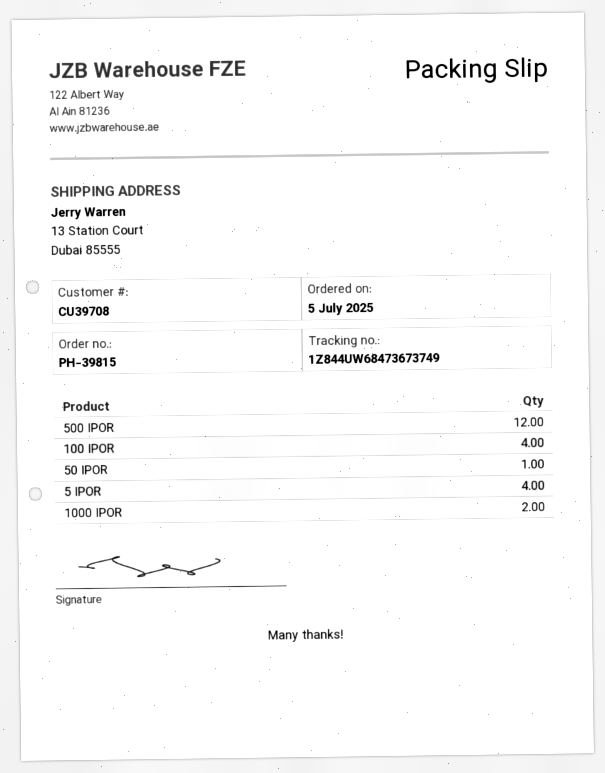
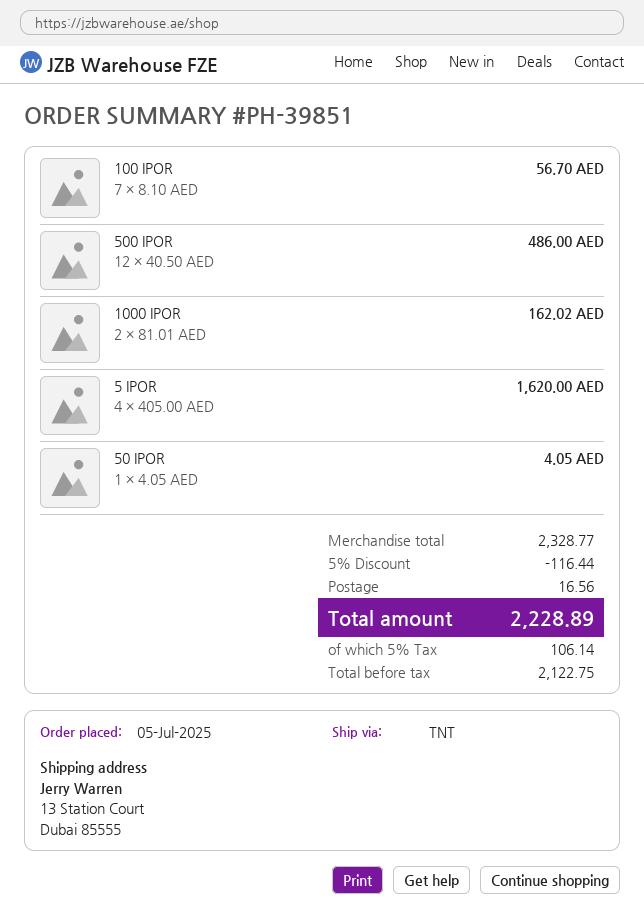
order number: PH-39815 -> PH-39851
100 IPOR: 4 -> 7

